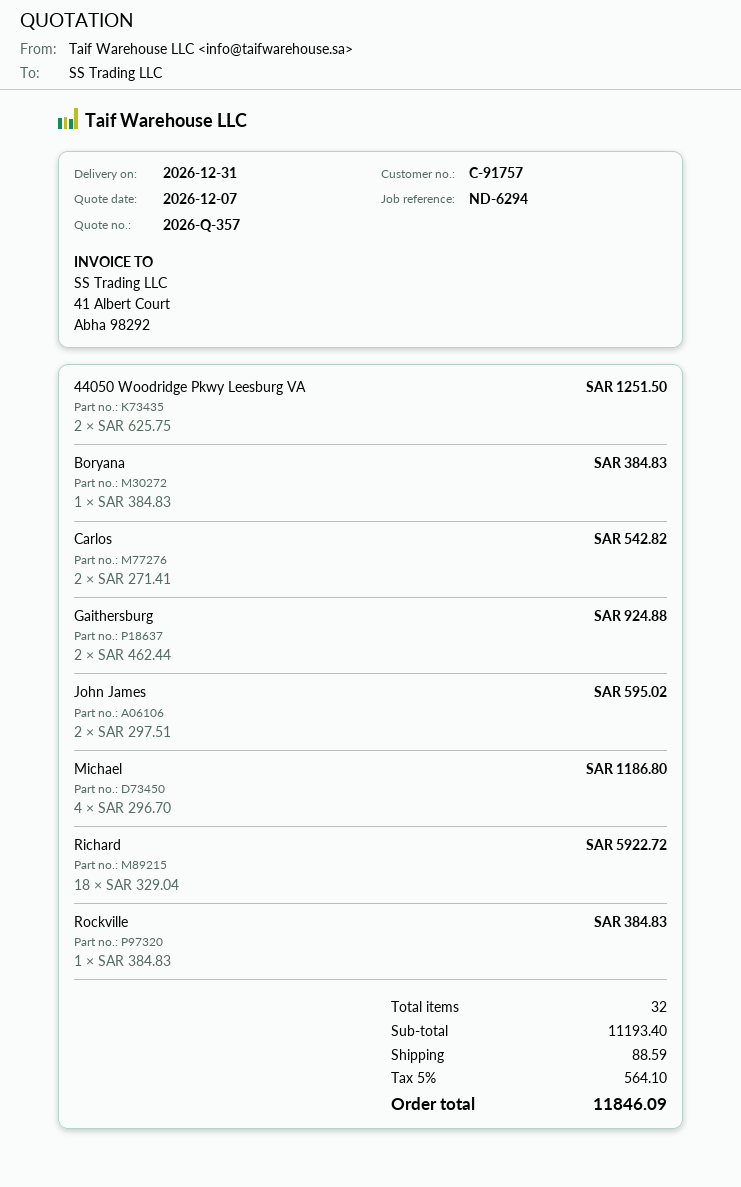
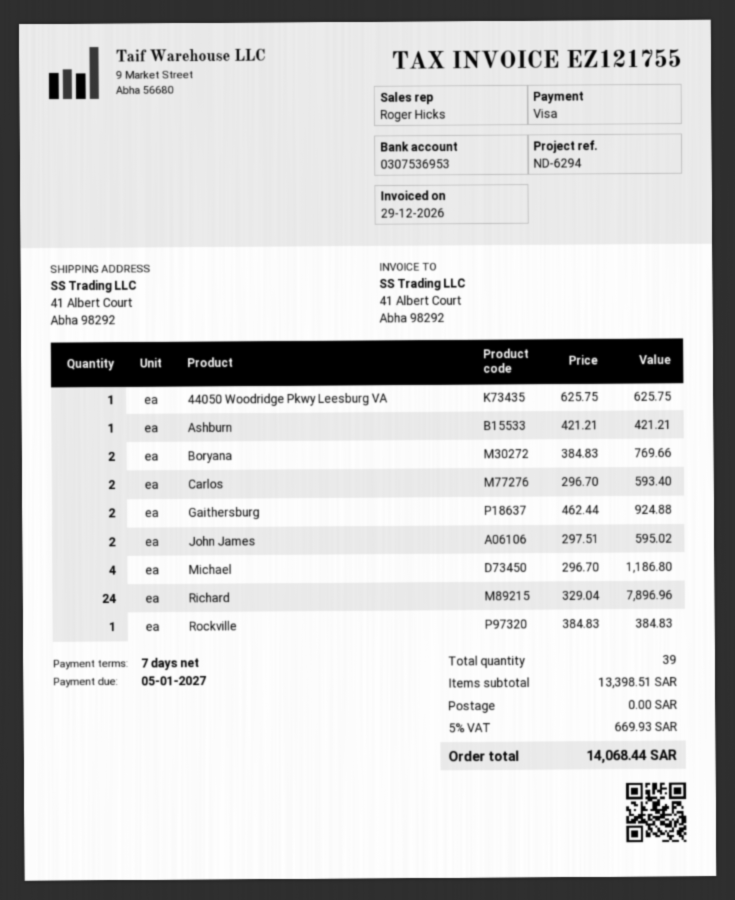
44050 Woodridge Pkwy Leesburg VA: 2 x 625.75 = 1251.50 -> 1 x 625.75 = 625.75
Boryana: 1 x 384.83 = 384.83 -> 2 x 384.83 = 769.66
Carlos: 2 x 271.41 = 542.82 -> 2 x 296.70 = 593.40
Richard: 18 x 329.04 = 5922.72 -> 24 x 329.04 = 7896.96
Ashburn: none -> 1 x 421.21 = 421.21
total quantity: 32 -> 39
subtotal: 11193.40 -> 13398.51
shipping: 88.59 -> 0.00
tax: 5% = 564.10 -> 5% = 669.93
total: 11846.09 -> 14068.44

